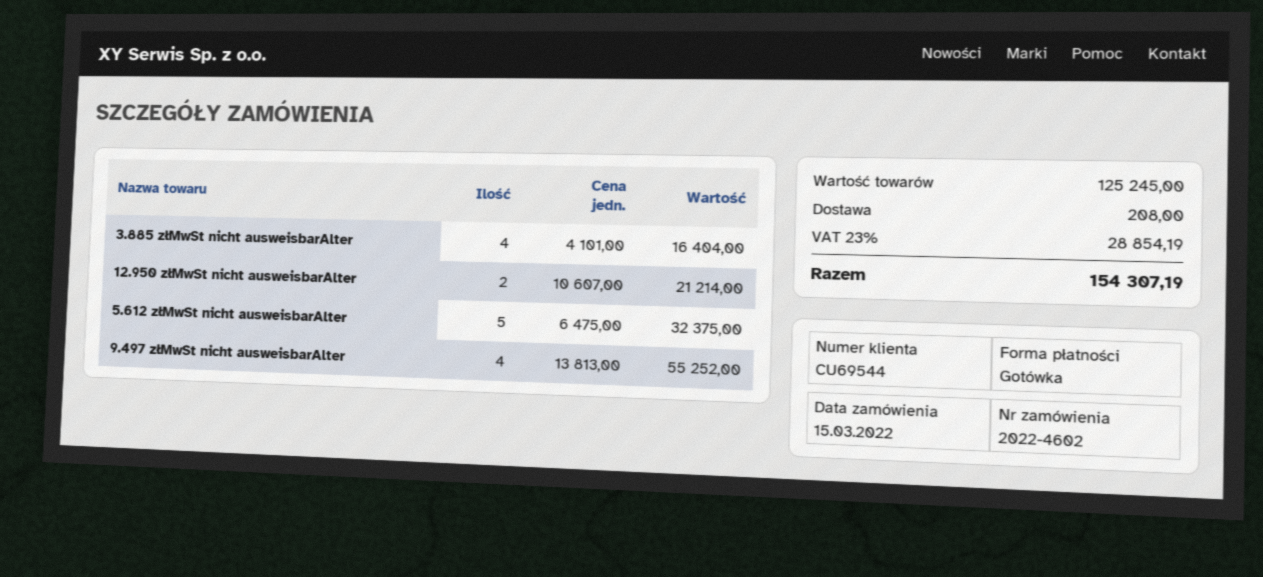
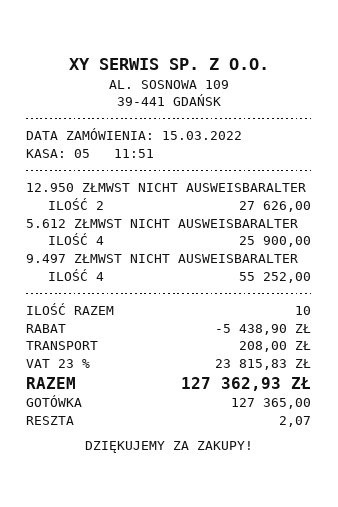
3.885 złMwSt nicht ausweisbarAlter: 4 for 16404.00 -> none
12.950 złMwSt nicht ausweisbarAlter: 2 for 21214.00 -> 2 for 27626.00
5.612 złMwSt nicht ausweisbarAlter: 5 for 32375.00 -> 4 for 25900.00
discount: none -> 5438.90
tax: 23% = 28854.19 -> 23% = 23815.83
total: 154307.19 -> 127362.93

